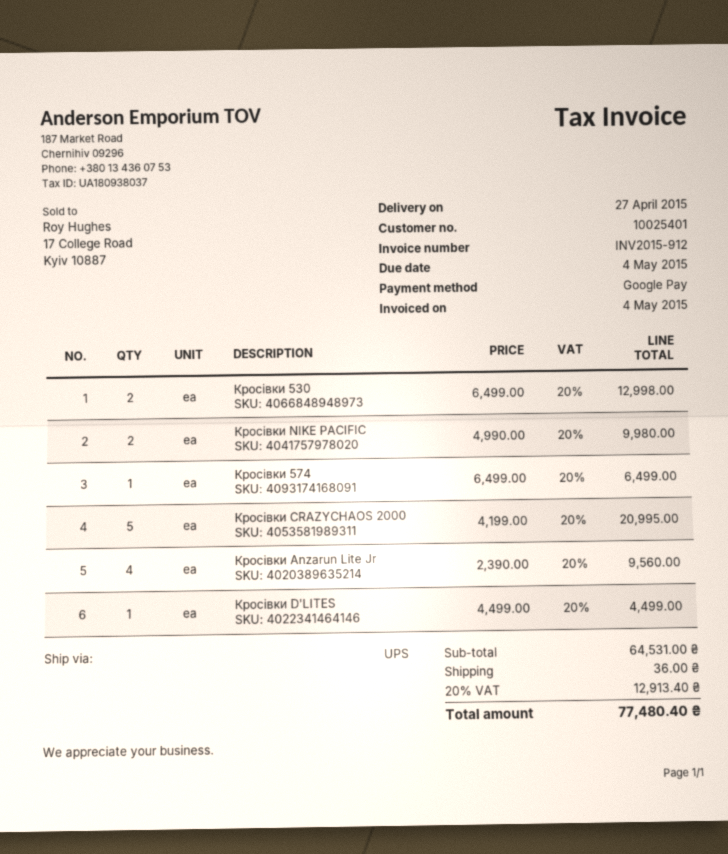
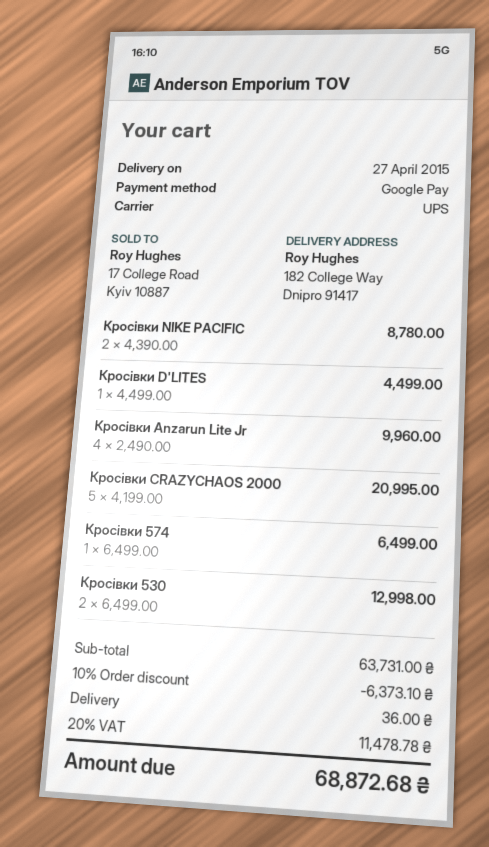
Кросівки NIKE PACIFIC: 2 x 4990.00 = 9980.00 -> 2 x 4390.00 = 8780.00
Кросівки Anzarun Lite Jr: 4 x 2390.00 = 9560.00 -> 4 x 2490.00 = 9960.00
subtotal: 64531.00 -> 63731.00
discount: none -> 10% = 6373.10
tax: 20% = 12913.40 -> 20% = 11478.78
total: 77480.40 -> 68872.68

